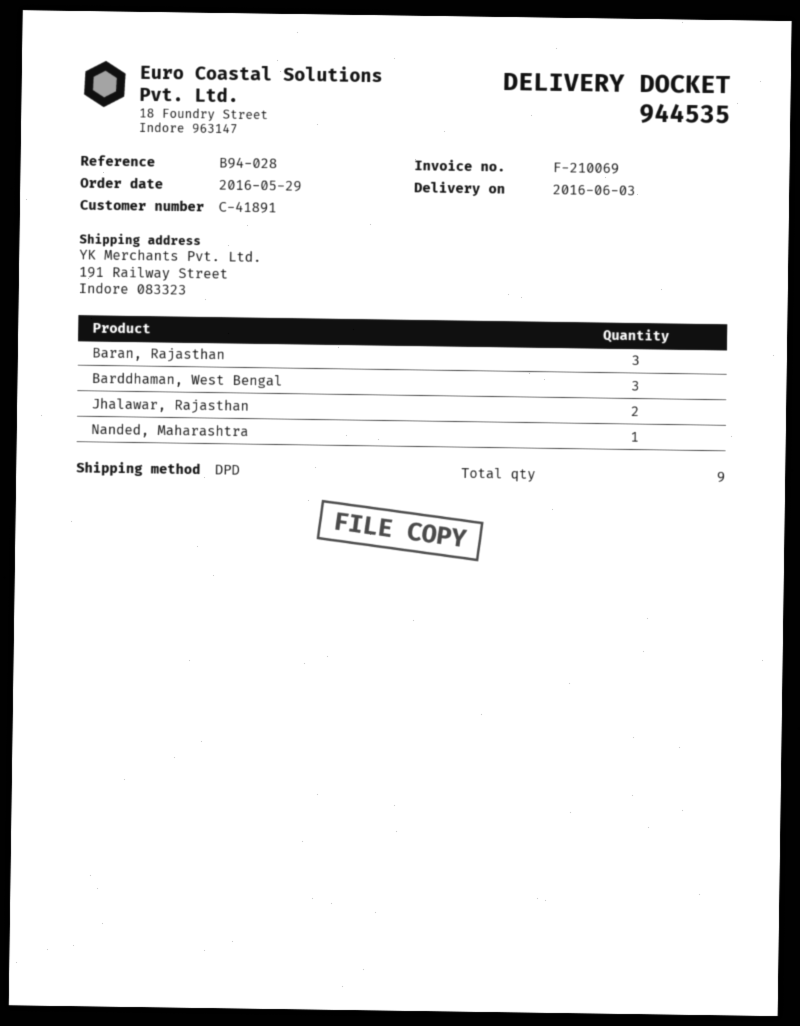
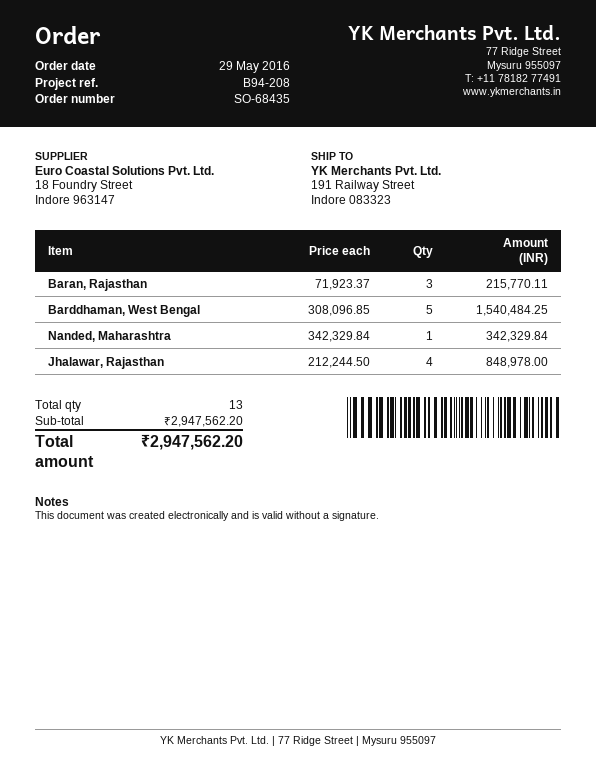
reference: B94-028 -> B94-208
Barddhaman, West Bengal: 3 -> 5
Jhalawar, Rajasthan: 2 -> 4
total quantity: 9 -> 13

